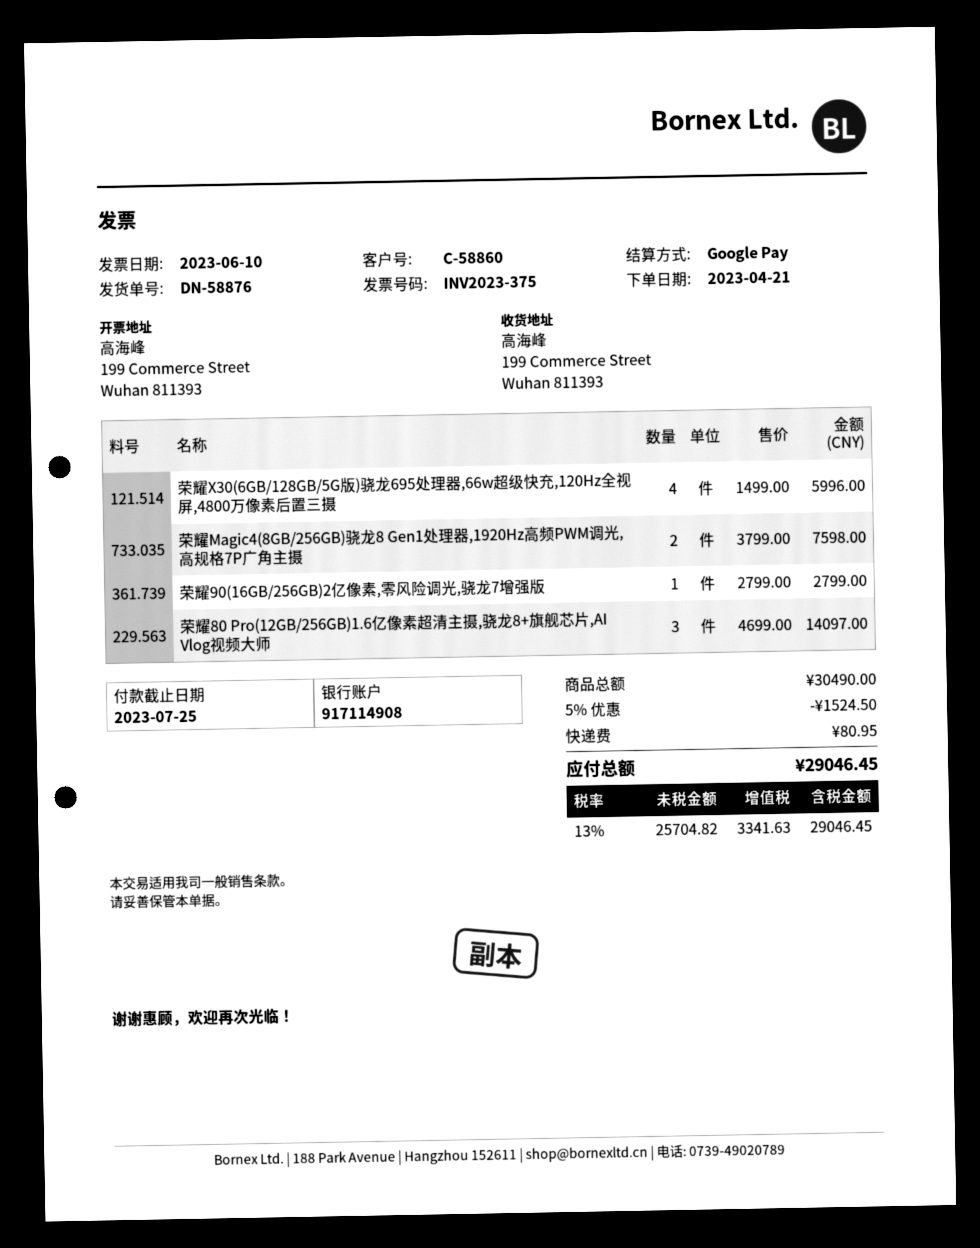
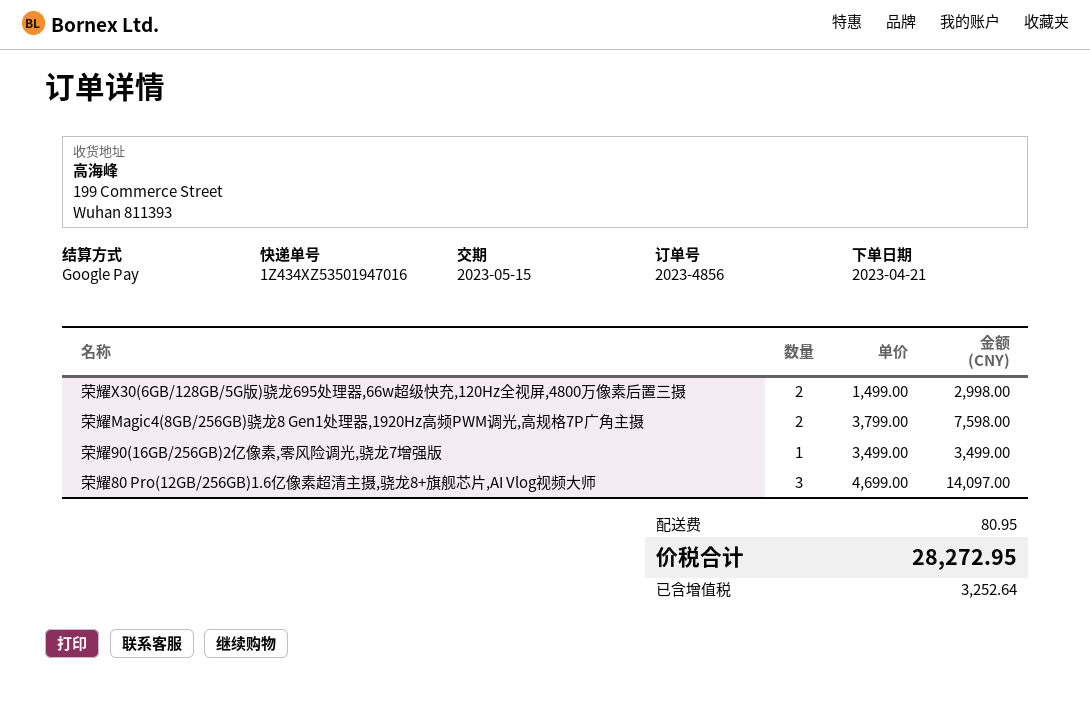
荣耀X30(6GB/128GB/5G版)骁龙695处理器,66w超级快充,120Hz全视屏,4800万像素后置三摄: 4 x 1499.00 = 5996.00 -> 2 x 1499.00 = 2998.00
荣耀90(16GB/256GB)2亿像素,零风险调光,骁龙7增强版: 1 x 2799.00 = 2799.00 -> 1 x 3499.00 = 3499.00
discount: 5% = 1524.50 -> none
tax: 3341.63 -> 3252.64
total: 29046.45 -> 28272.95

